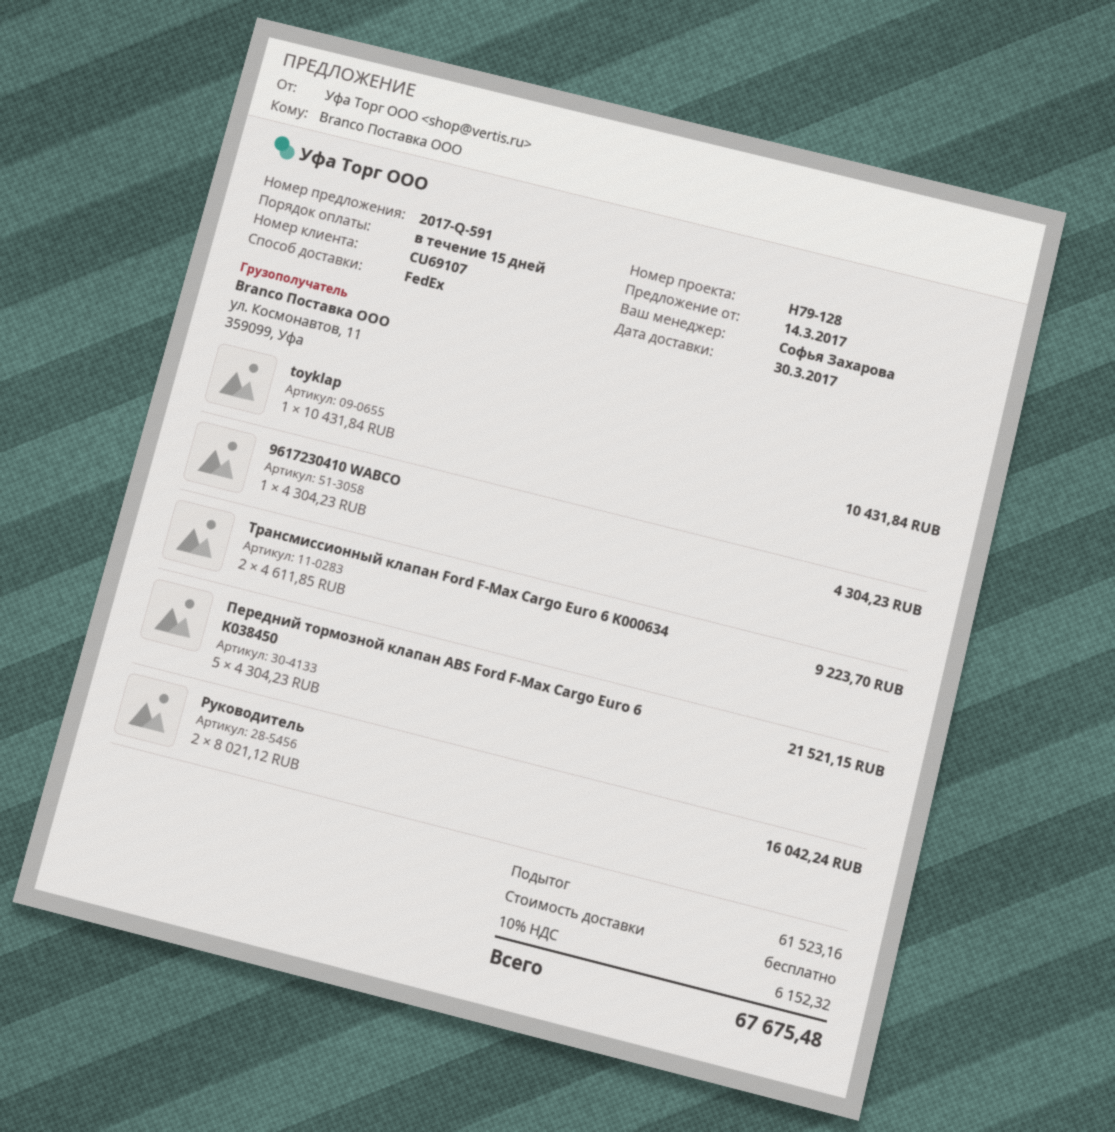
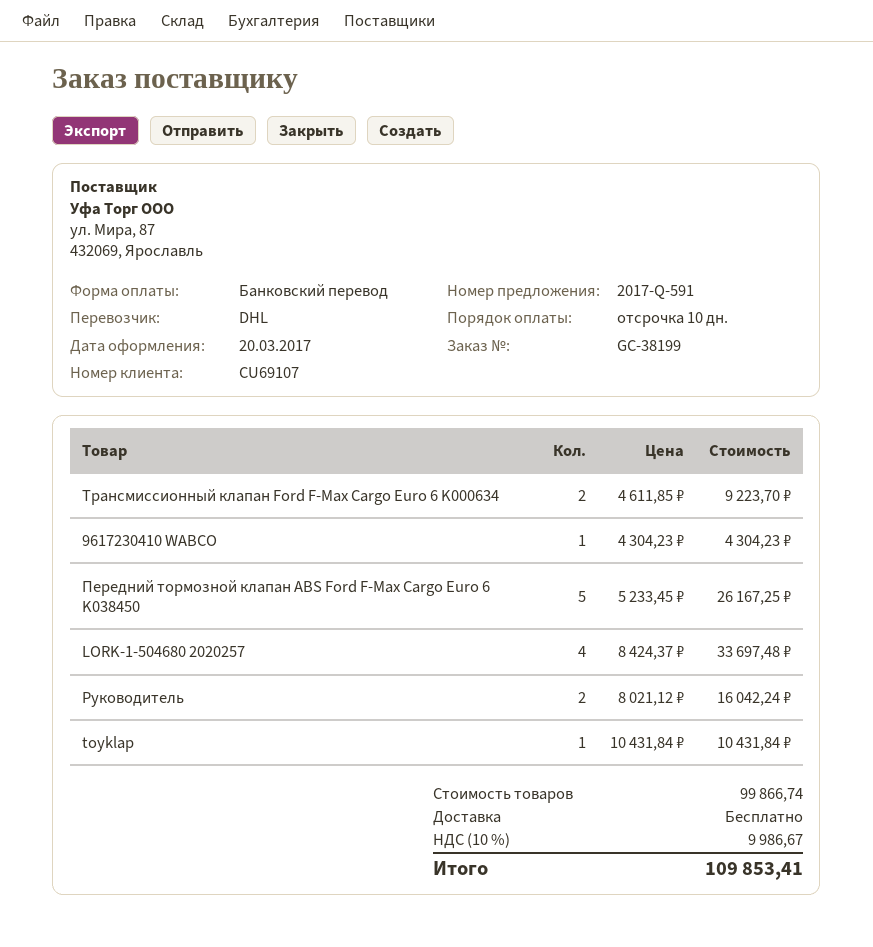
payment terms: 15 days -> 10 days
shipping method: FedEx -> DHL
Передний тормозной клапан ABS Ford F-Max Cargo Euro 6 K038450: 5 x 4304.23 = 21521.15 -> 5 x 5233.45 = 26167.25
LORK-1-504680 2020257: none -> 4 x 8424.37 = 33697.48
subtotal: 61523.16 -> 99866.74
tax: 10% = 6152.32 -> 10% = 9986.67
total: 67675.48 -> 109853.41

